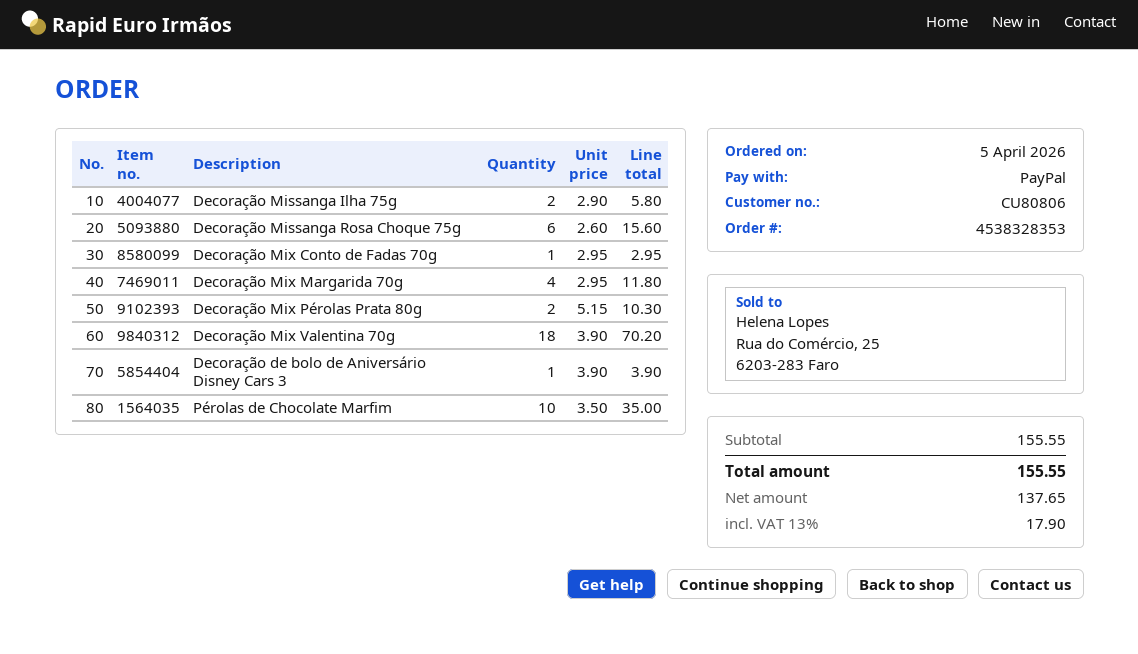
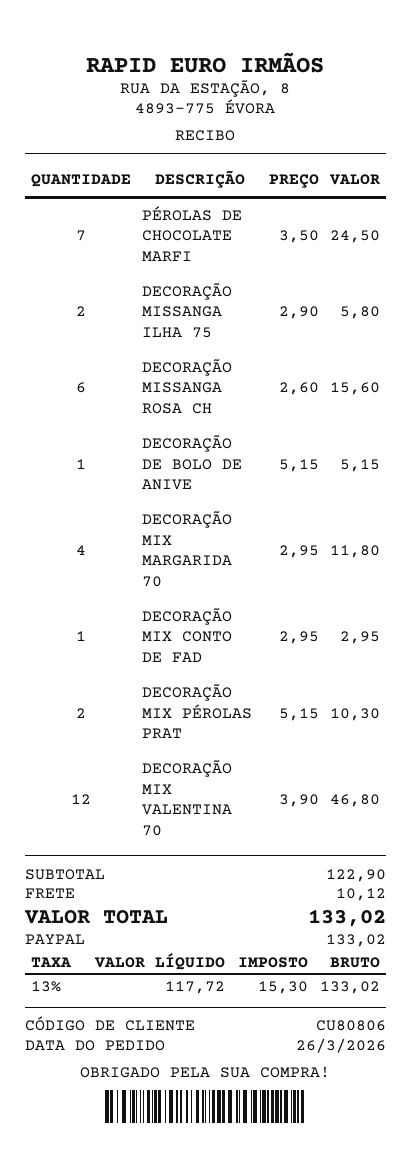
order date: 2026-04-05 -> 2026-03-26
Decoração Mix Valentina 70g: 18 x 3.90 = 70.20 -> 12 x 3.90 = 46.80
Decoração de bolo de Aniversário Disney Cars 3: 1 x 3.90 = 3.90 -> 1 x 5.15 = 5.15
Pérolas de Chocolate Marfim: 10 x 3.50 = 35.00 -> 7 x 3.50 = 24.50
subtotal: 155.55 -> 122.90
shipping: none -> 10.12
net: 137.65 -> 117.72
tax: 13% = 17.90 -> 13% = 15.30
total: 155.55 -> 133.02

